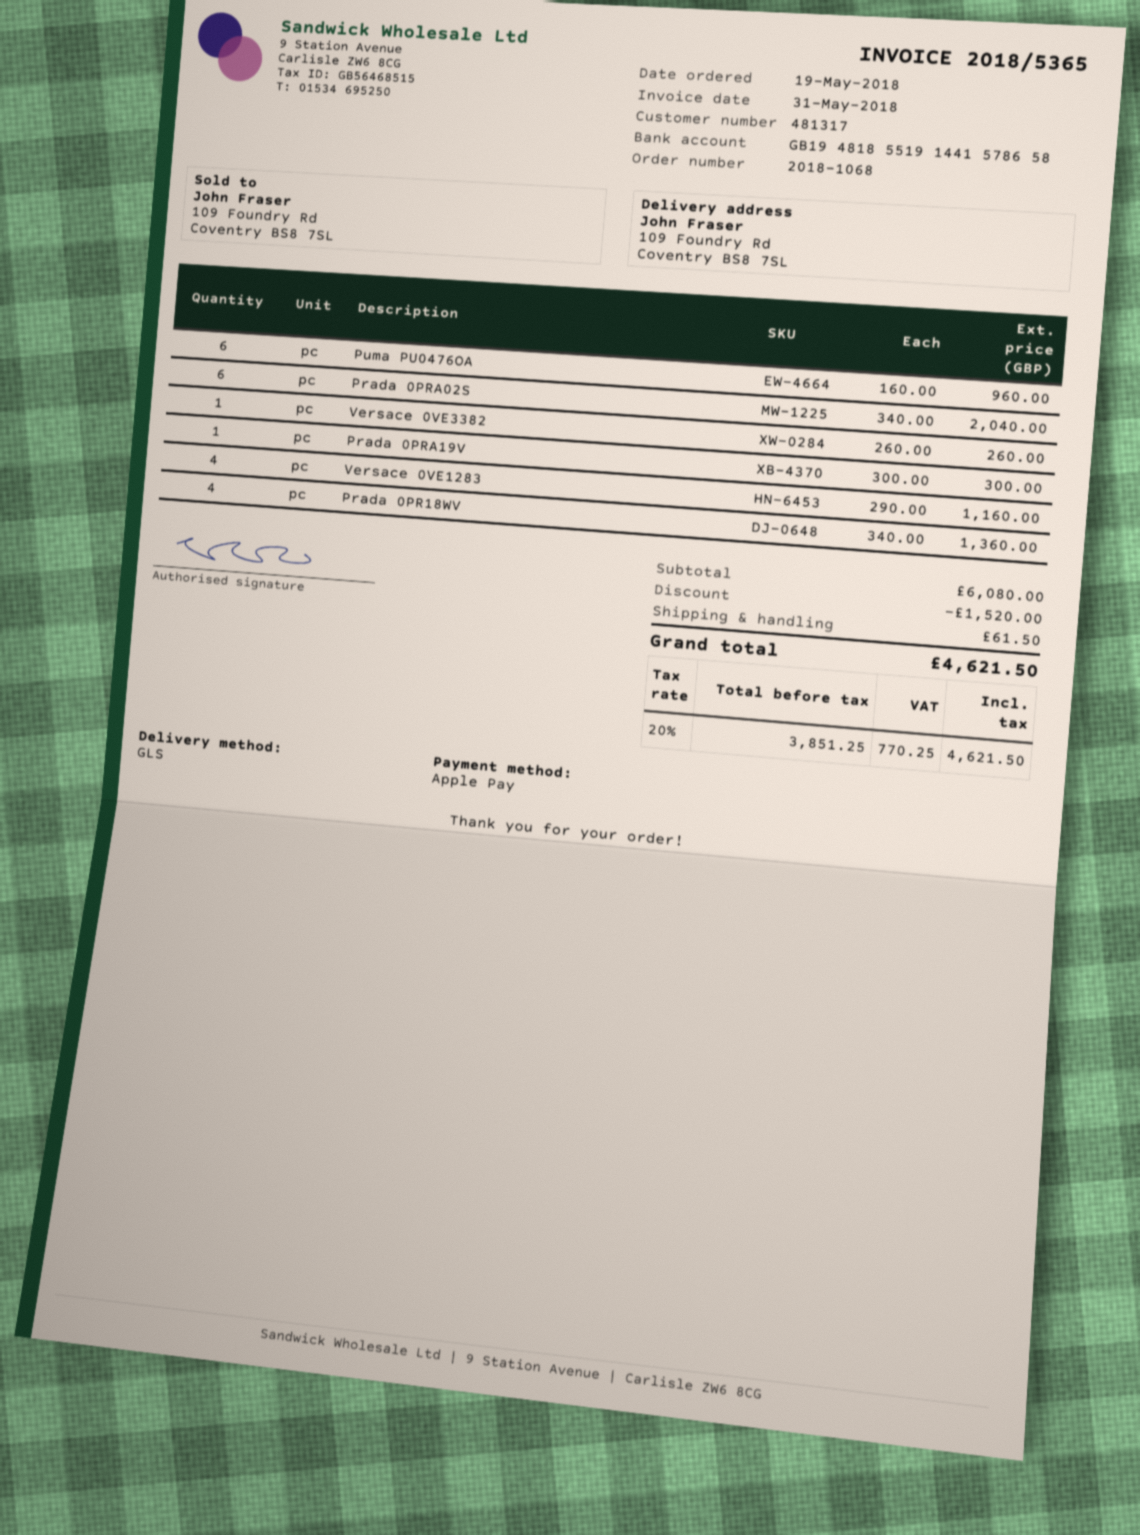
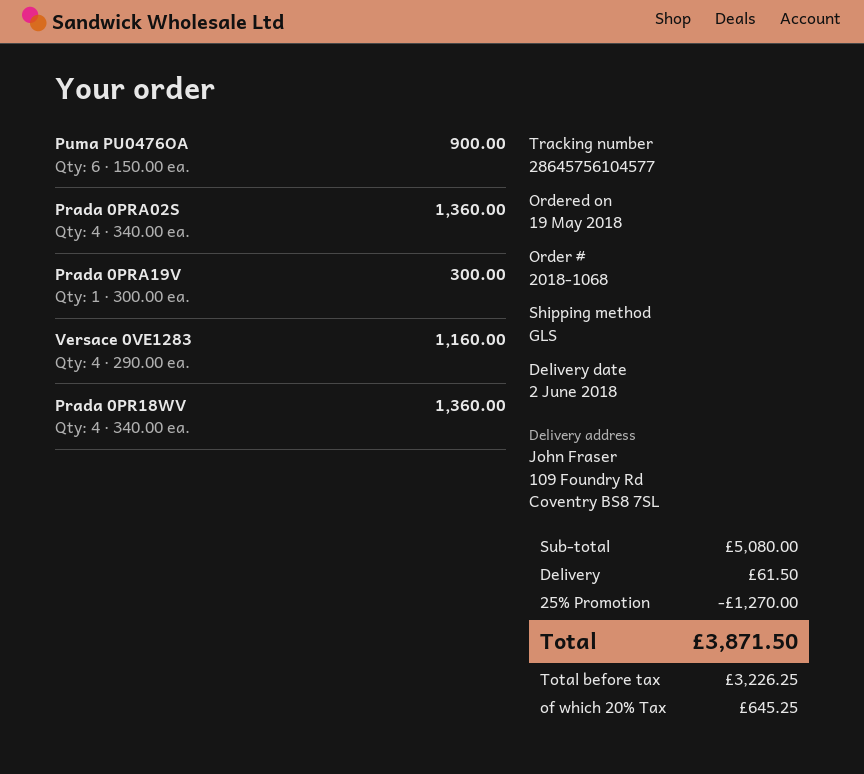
Puma PU0476OA: 6 x 160.00 = 960.00 -> 6 x 150.00 = 900.00
Prada 0PRA02S: 6 x 340.00 = 2040.00 -> 4 x 340.00 = 1360.00
Versace 0VE3382: 1 x 260.00 = 260.00 -> none
subtotal: 6080.00 -> 5080.00
discount: 1520.00 -> 1270.00
net: 3851.25 -> 3226.25
tax: 20% = 770.25 -> 20% = 645.25
total: 4621.50 -> 3871.50

